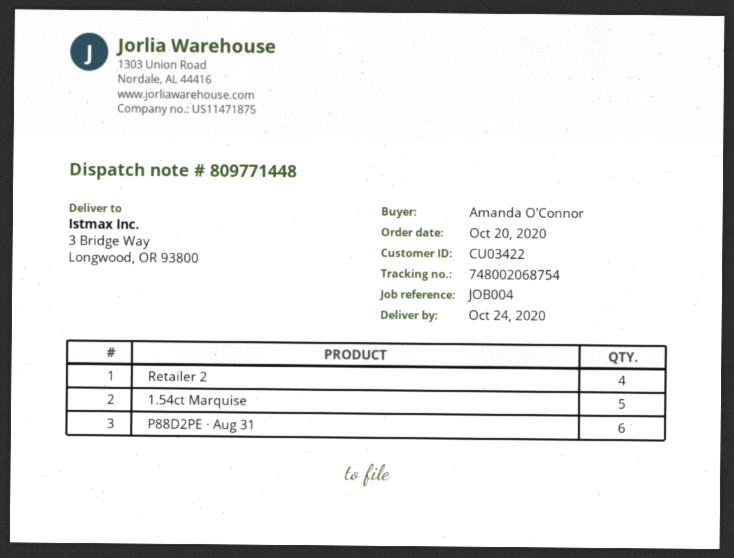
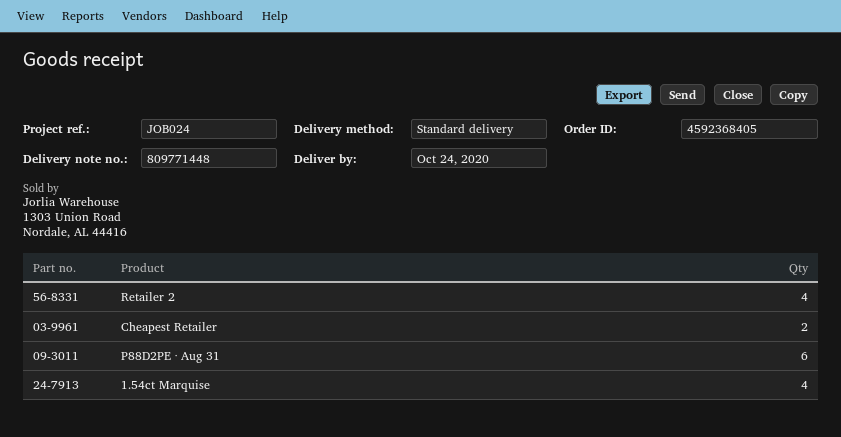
reference: JOB004 -> JOB024
1.54ct Marquise: 5 -> 4
Cheapest Retailer: none -> 2

